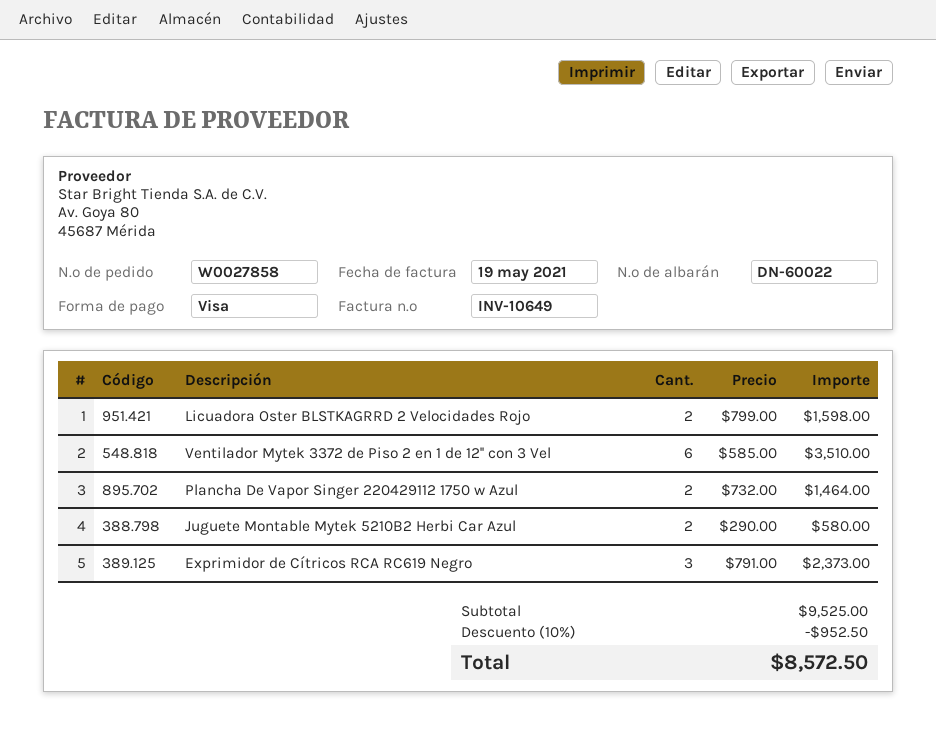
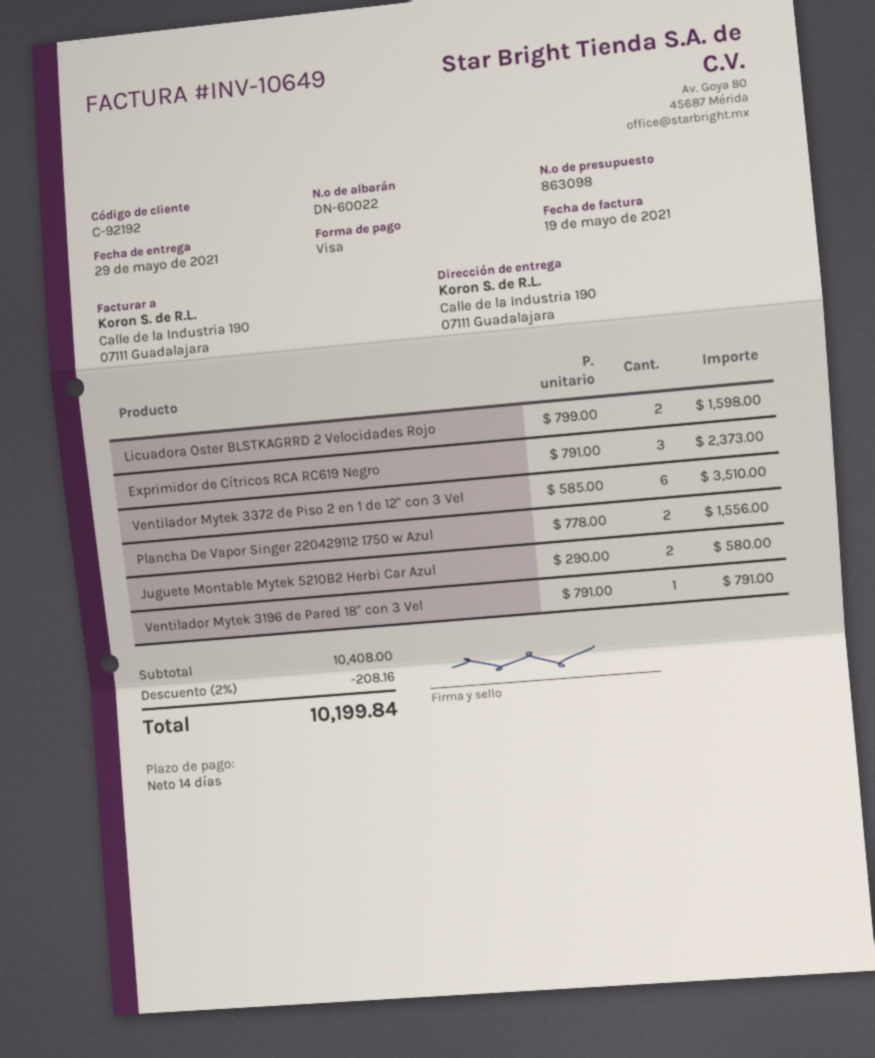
Plancha De Vapor Singer 220429112 1750 w Azul: 2 x 732.00 = 1464.00 -> 2 x 778.00 = 1556.00
Ventilador Mytek 3196 de Pared 18'' con 3 Vel: none -> 1 x 791.00 = 791.00
subtotal: 9525.00 -> 10408.00
discount: 10% = 952.50 -> 2% = 208.16
total: 8572.50 -> 10199.84

